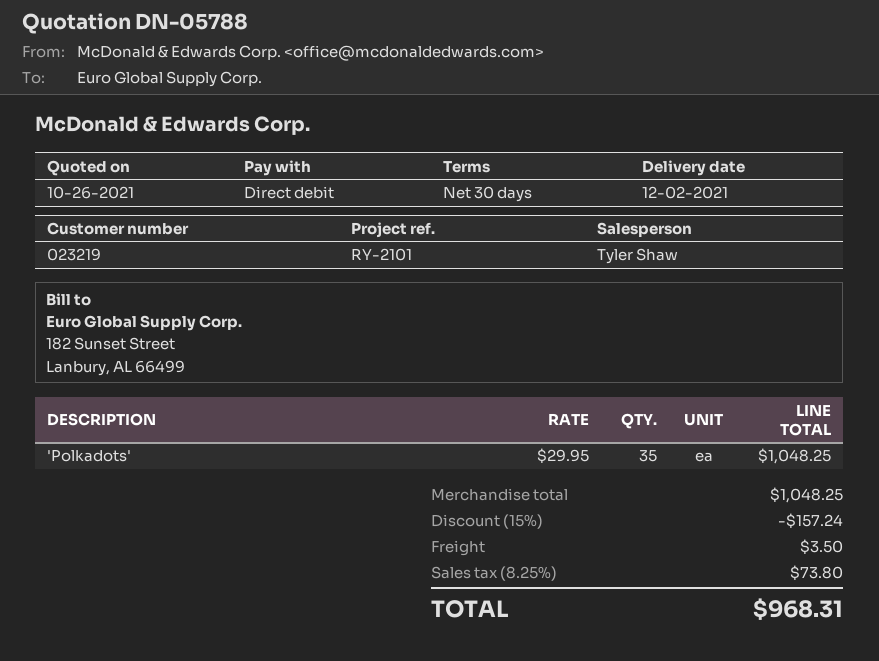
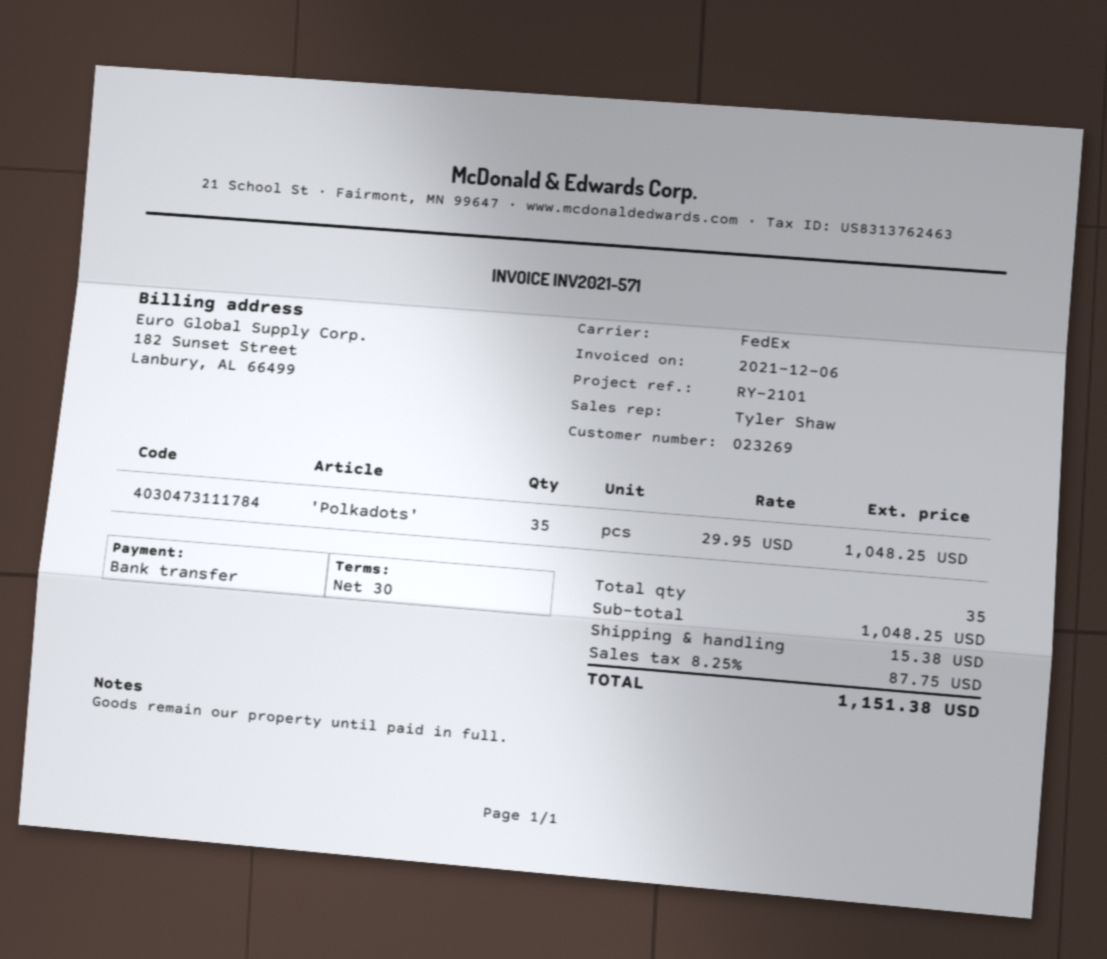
customer number: 023219 -> 023269
payment method: direct debit -> bank transfer
discount: 15% = 157.24 -> none
shipping: 3.50 -> 15.38
tax: 8.25% = 73.80 -> 8.25% = 87.75
total: 968.31 -> 1151.38

